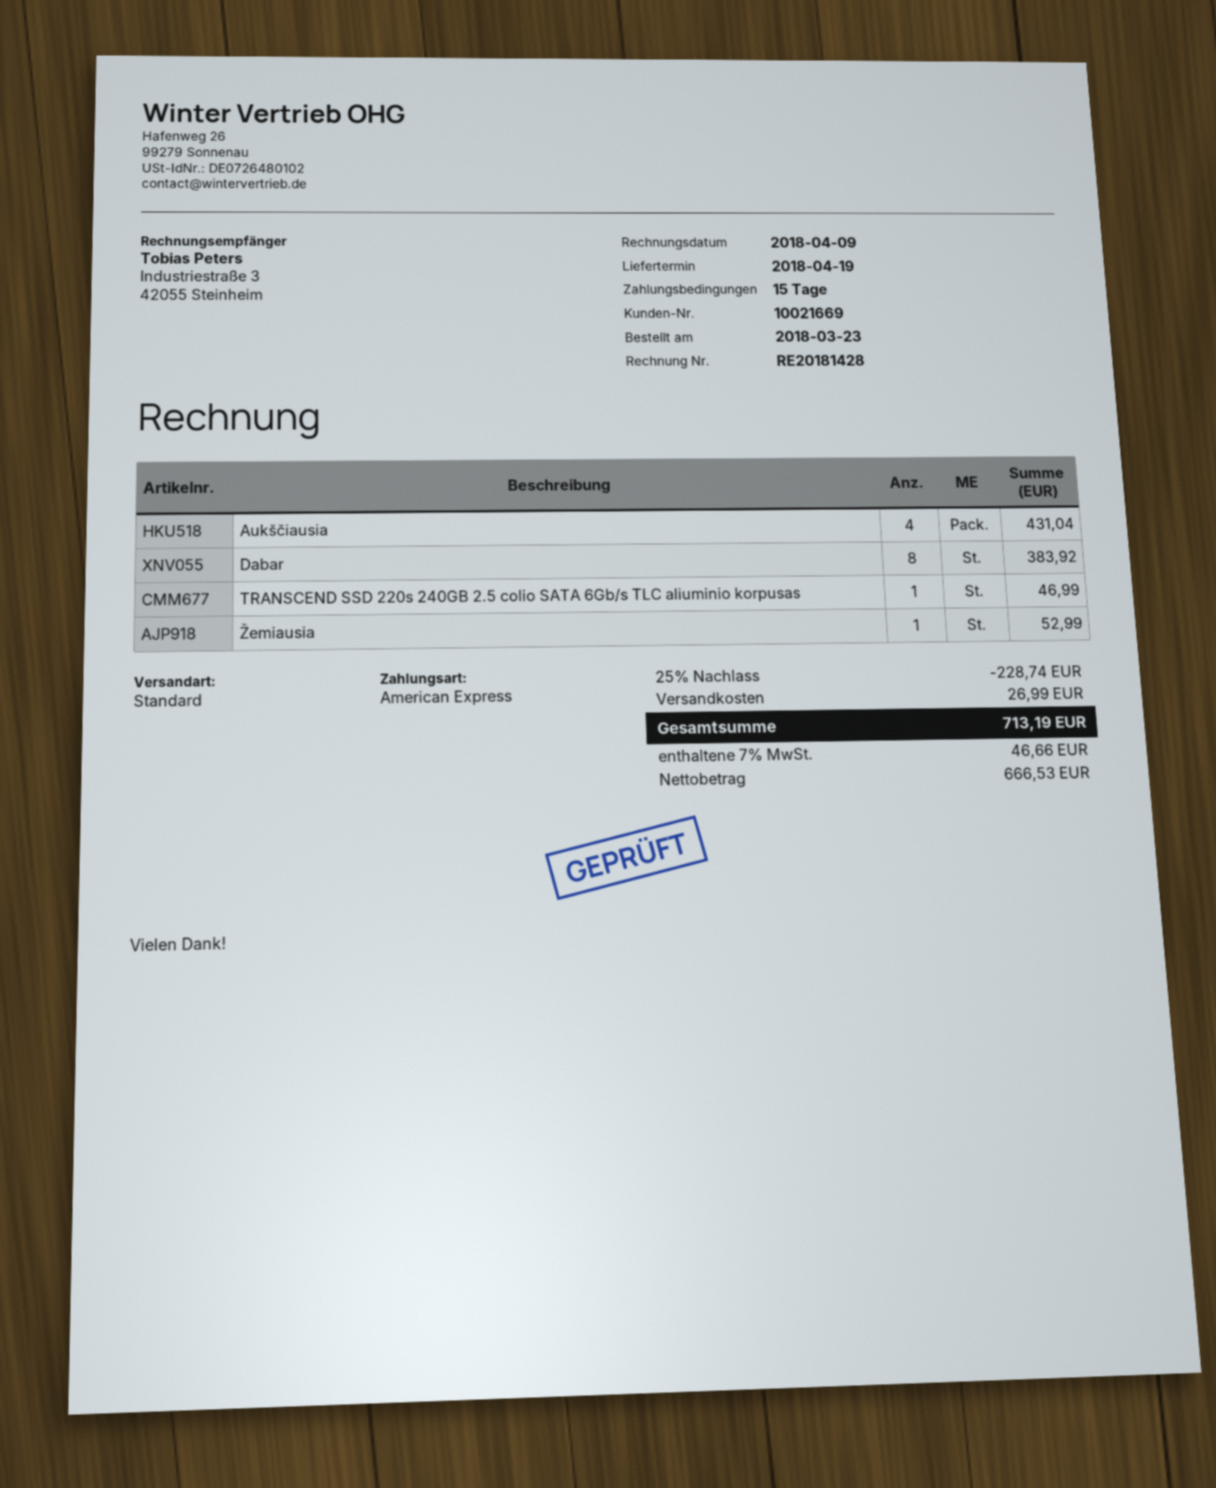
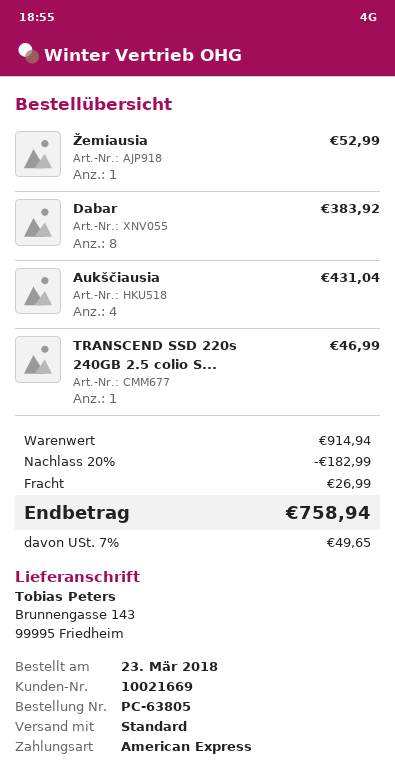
discount: 25% = 228.74 -> 20% = 182.99
tax: 7% = 46.66 -> 7% = 49.65
total: 713.19 -> 758.94

